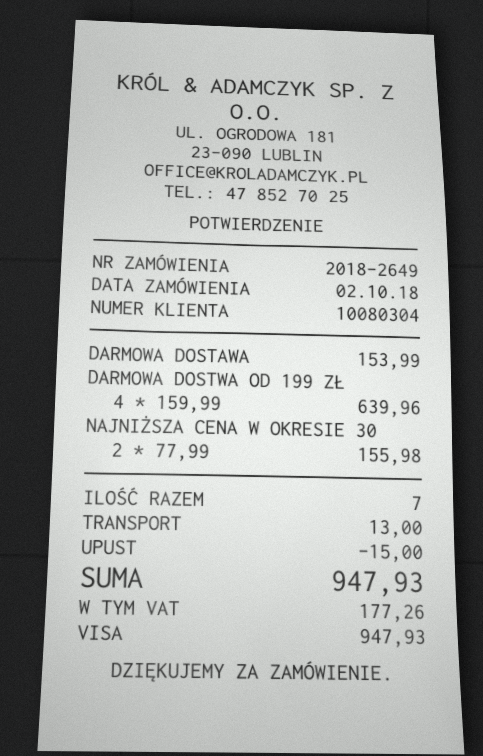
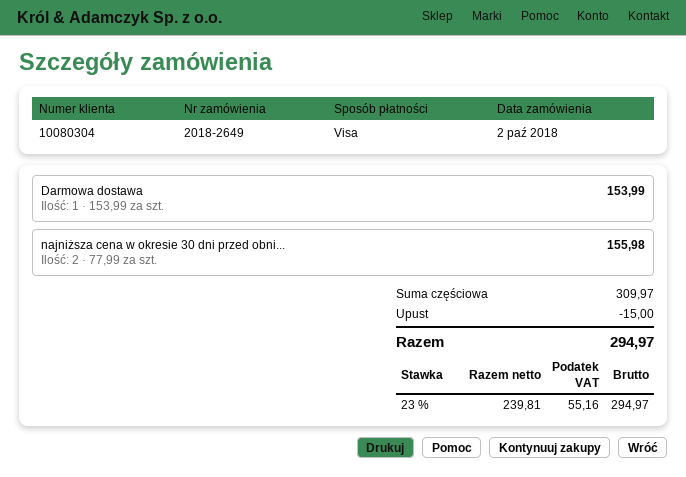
DARMOWA DOSTWA OD 199 ZŁ: 4 x 159.99 = 639.96 -> none
shipping: 13.00 -> none
tax: 177.26 -> 55.16
total: 947.93 -> 294.97

